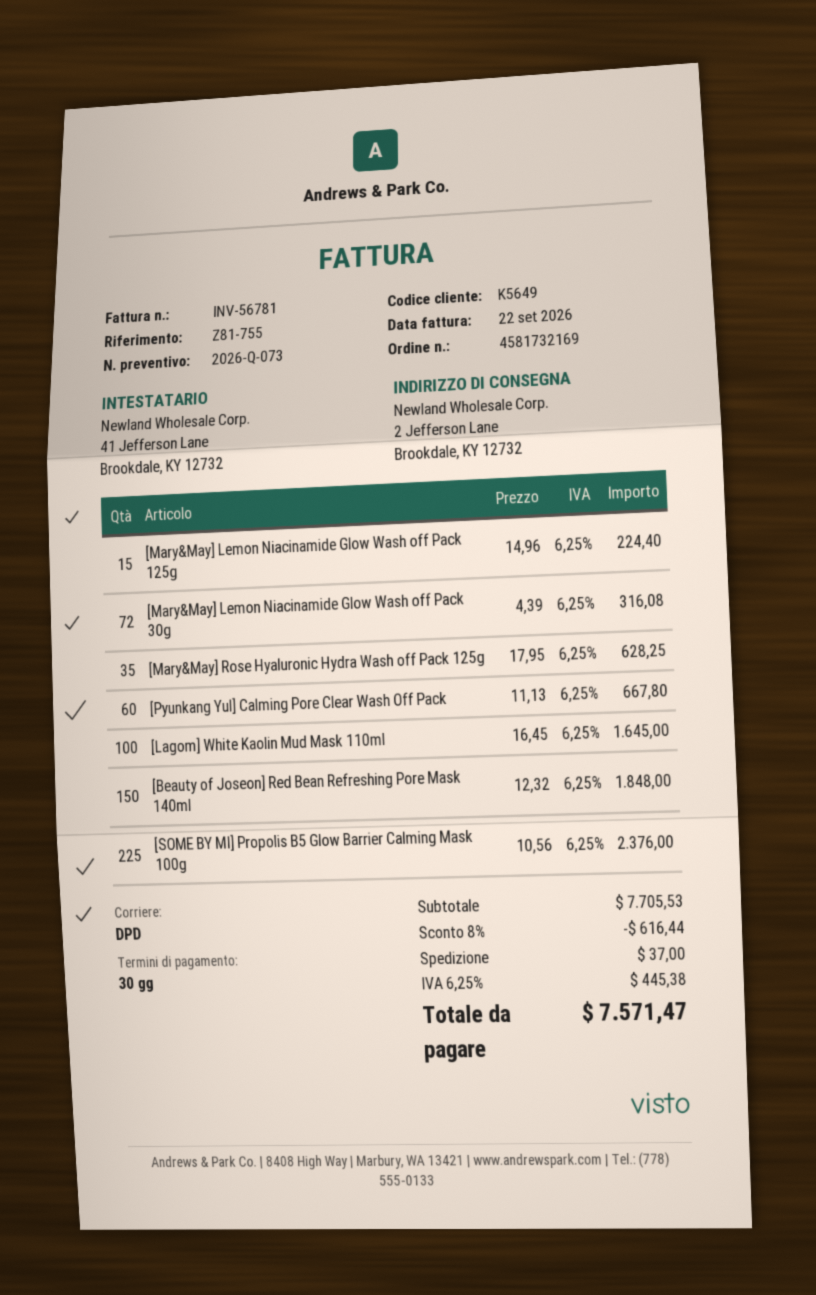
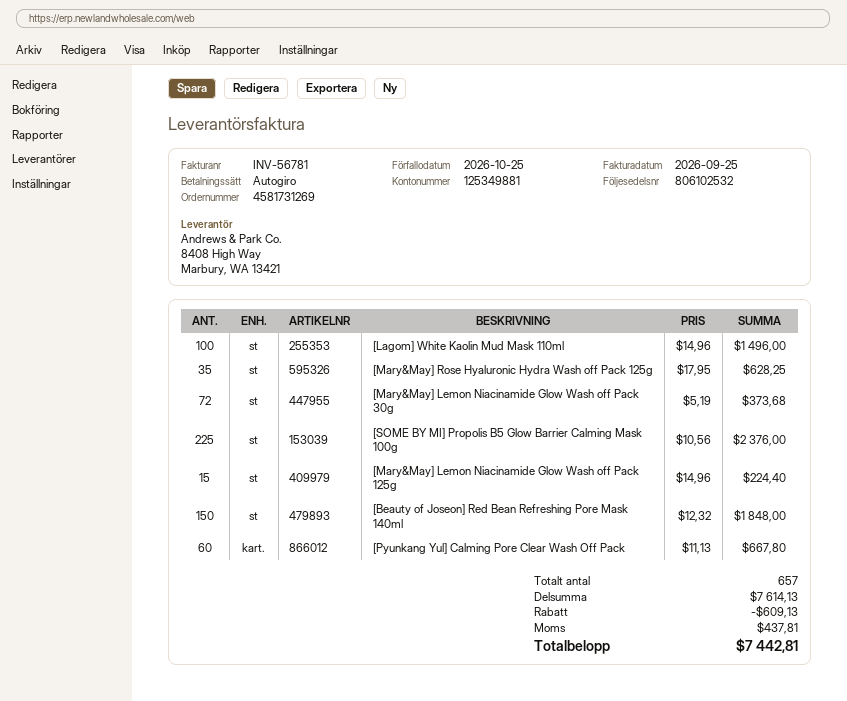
order number: 4581732169 -> 4581731269
invoice date: 2026-09-22 -> 2026-09-25
[Mary&May] Lemon Niacinamide Glow Wash off Pack 30g: 72 x 4.39 = 316.08 -> 72 x 5.19 = 373.68
[Lagom] White Kaolin Mud Mask 110ml: 100 x 16.45 = 1645.00 -> 100 x 14.96 = 1496.00
subtotal: 7705.53 -> 7614.13
discount: 616.44 -> 609.13
shipping: 37.00 -> none
tax: 445.38 -> 437.81
total: 7571.47 -> 7442.81

